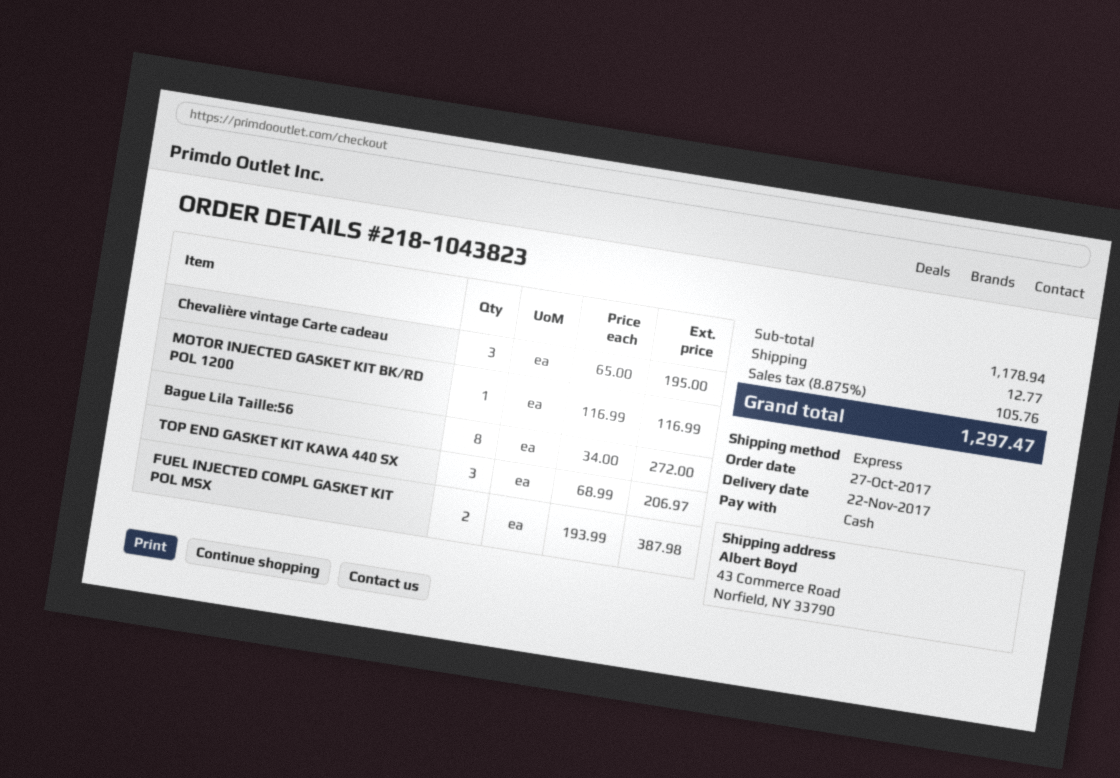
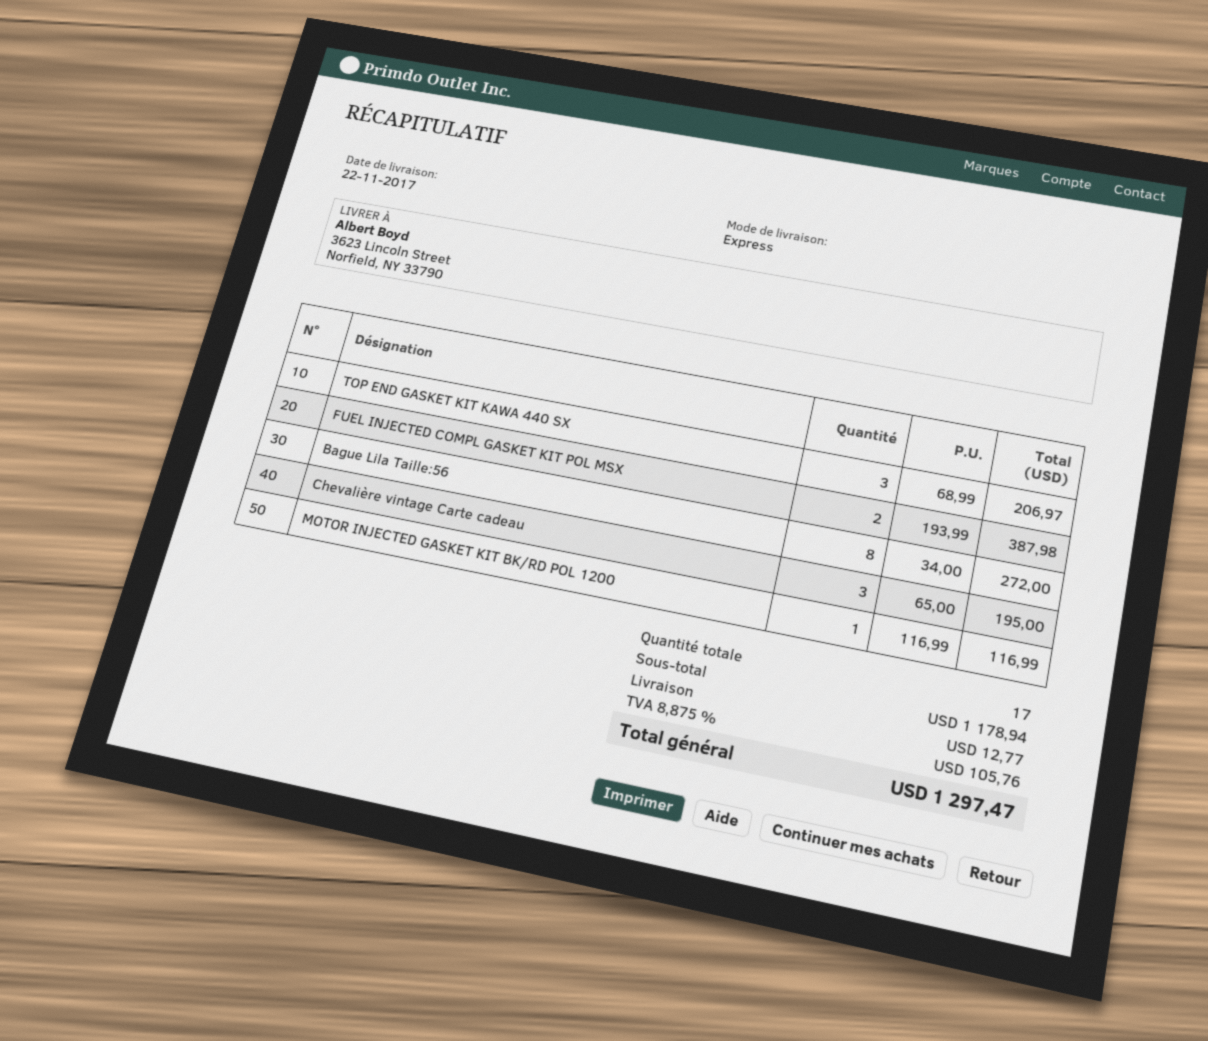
ship to: 43 Commerce Road, Norfield, NY 33790 -> 3623 Lincoln Street, Norfield, NY 33790

